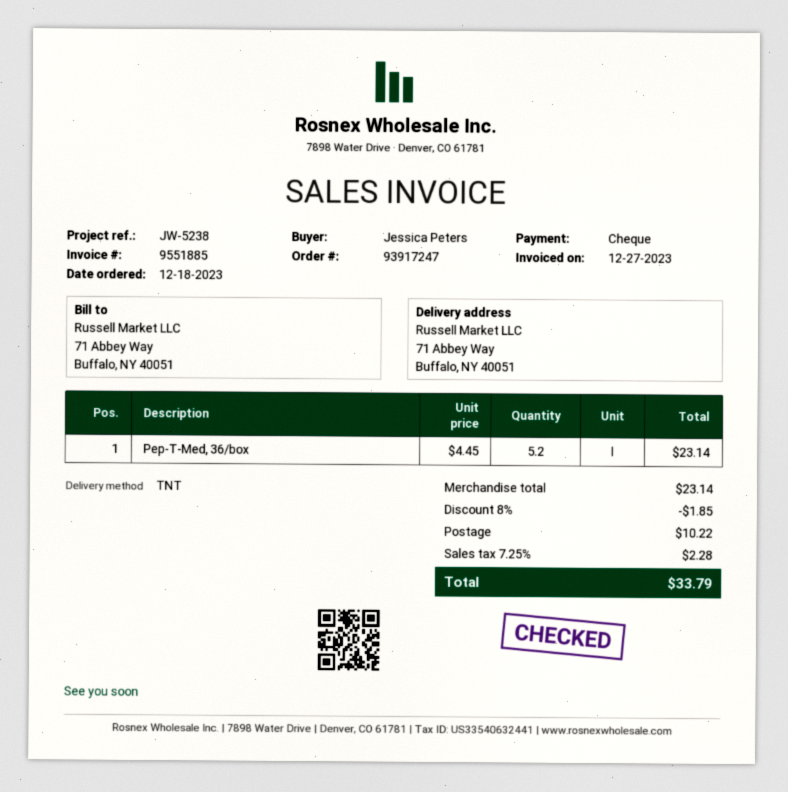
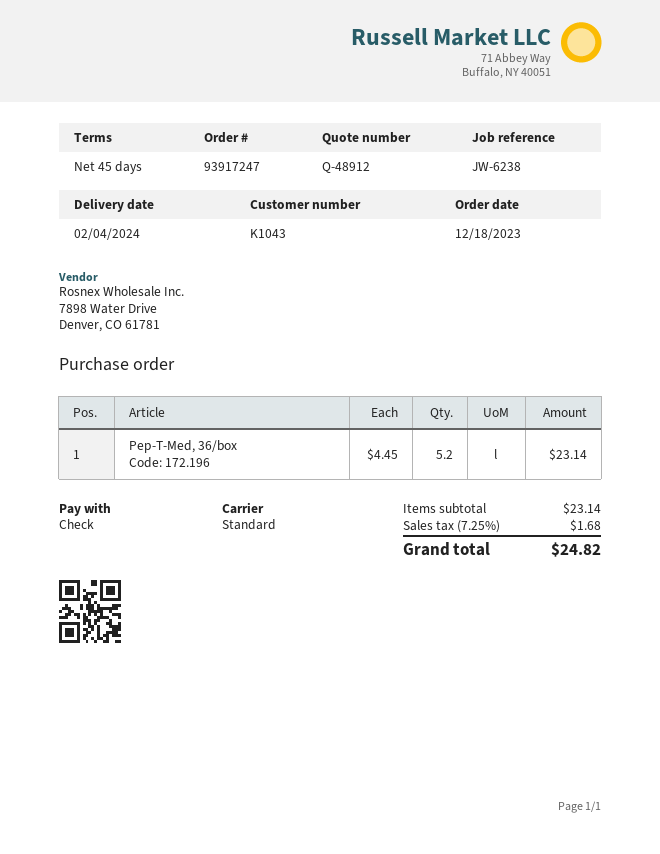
reference: JW-5238 -> JW-6238
shipping method: TNT -> standard
discount: 8% = 1.85 -> none
shipping: 10.22 -> none
tax: 7.25% = 2.28 -> 7.25% = 1.68
total: 33.79 -> 24.82

